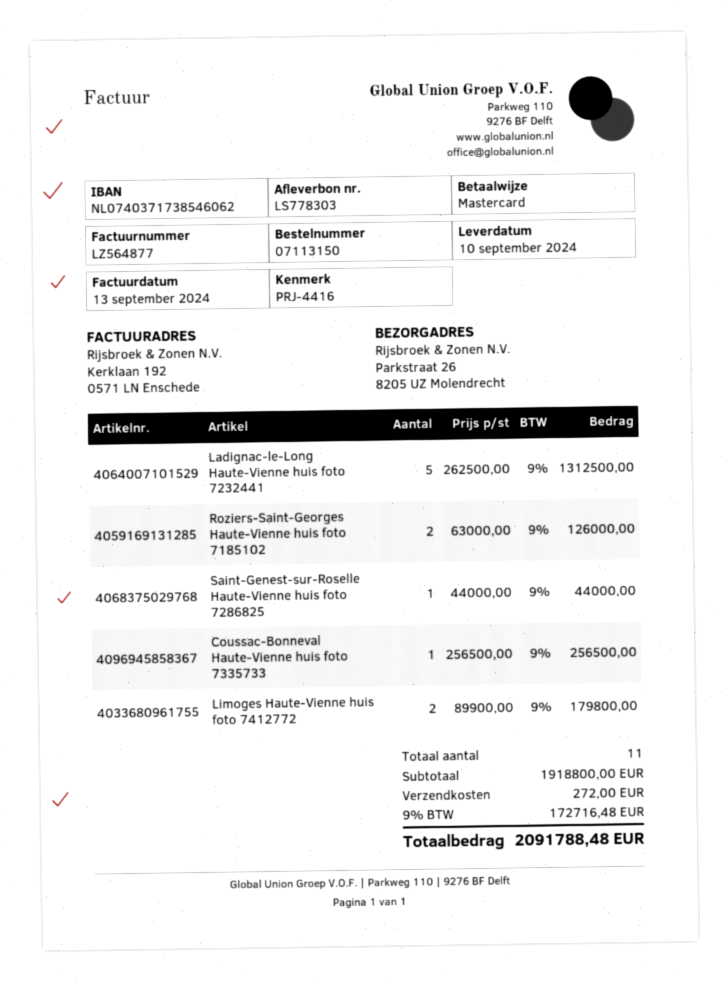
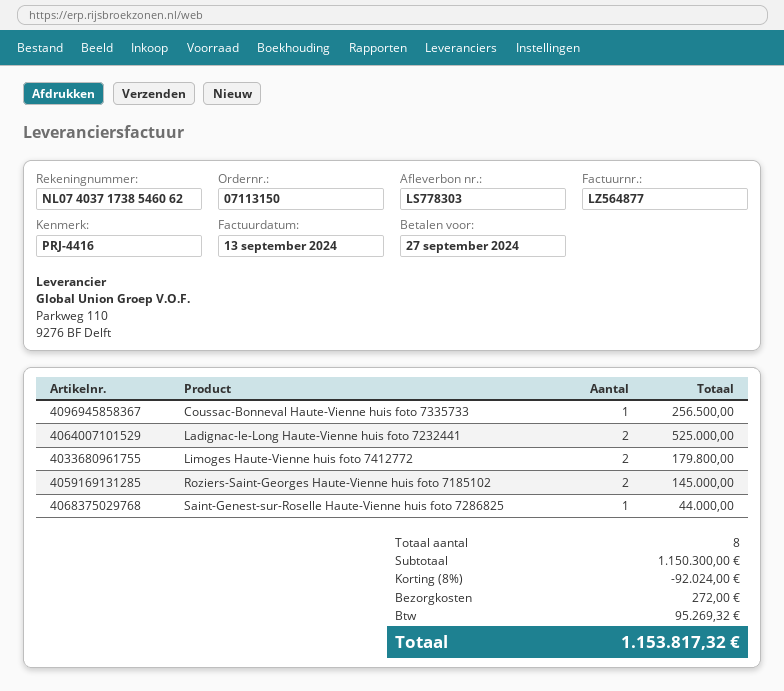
Ladignac-le-Long Haute-Vienne huis foto 7232441: 5 for 1312500.00 -> 2 for 525000.00
Roziers-Saint-Georges Haute-Vienne huis foto 7185102: 2 for 126000.00 -> 2 for 145000.00
total quantity: 11 -> 8
subtotal: 1918800.00 -> 1150300.00
discount: none -> 8% = 92024.00
tax: 172716.48 -> 95269.32
total: 2091788.48 -> 1153817.32

